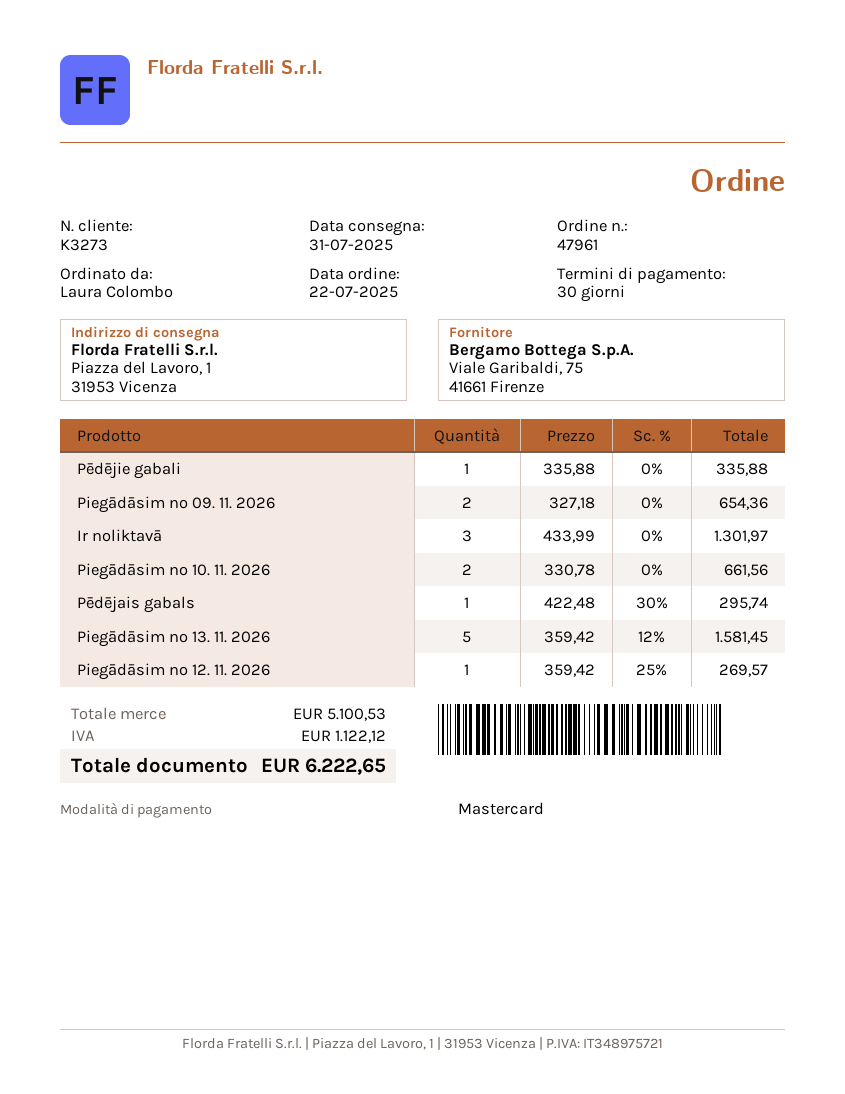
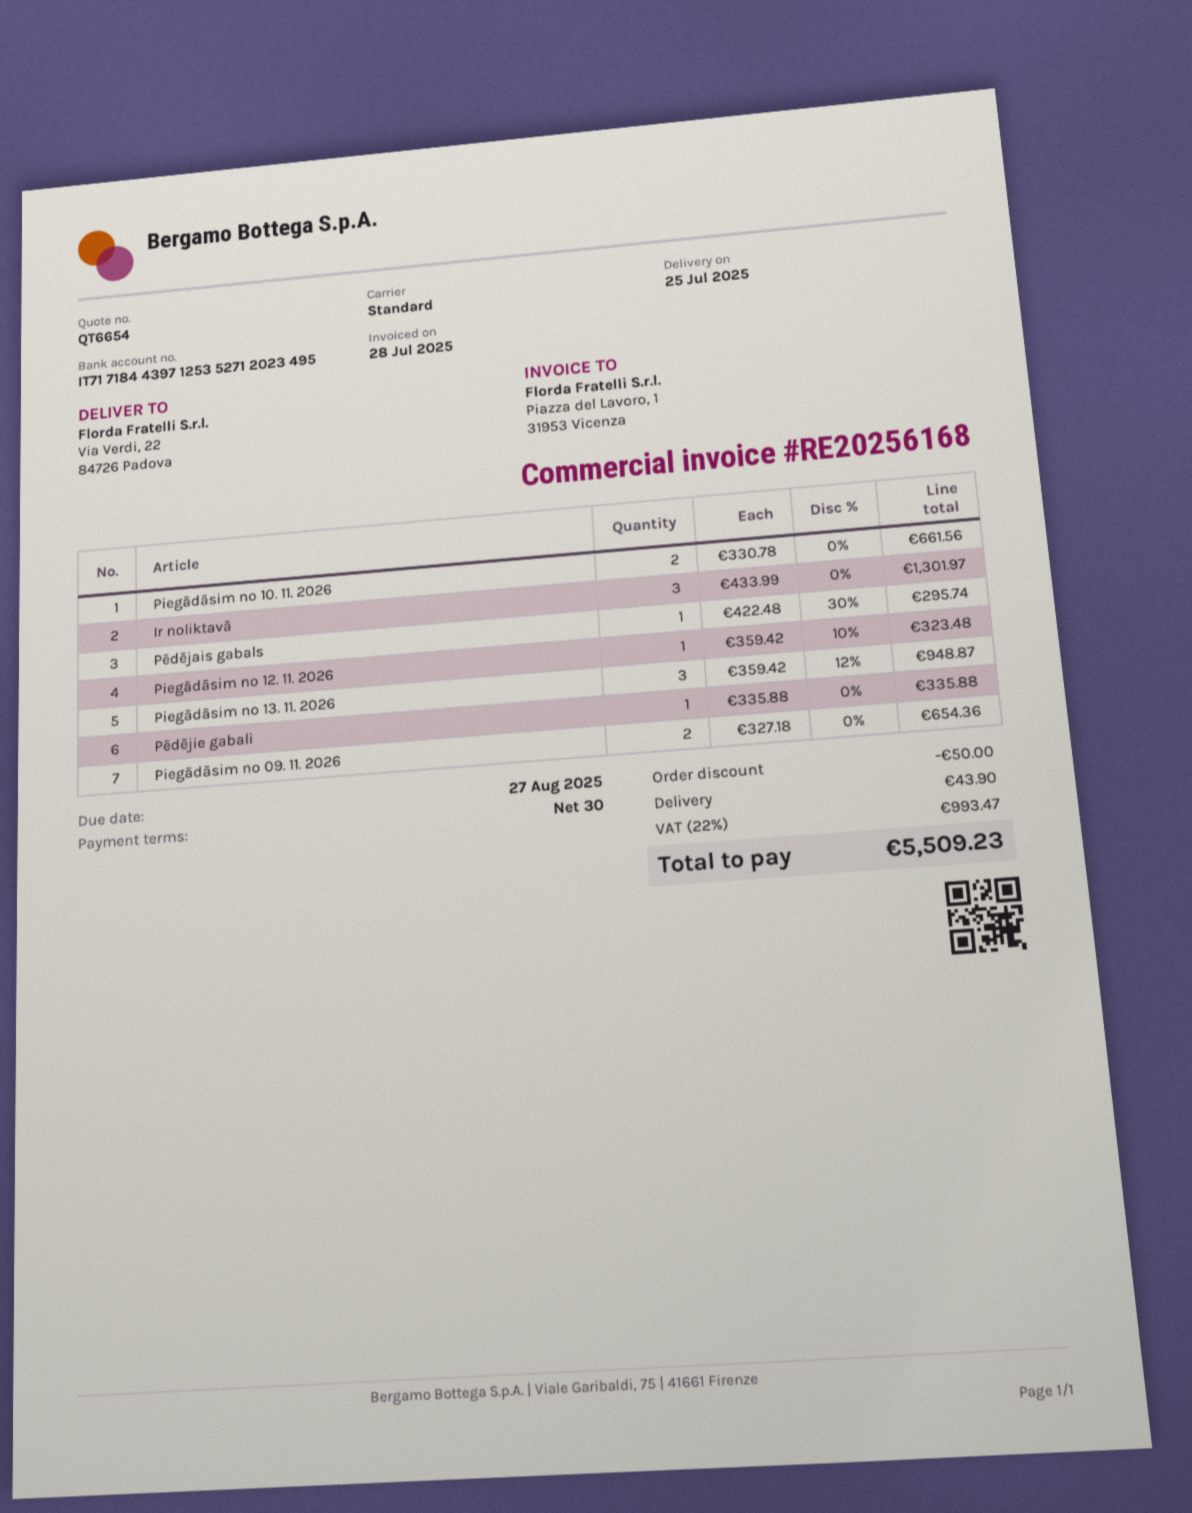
delivery date: 2025-07-31 -> 2025-07-25
ship to: Piazza del Lavoro, 1, 31953 Vicenza -> Via Verdi, 22, 84726 Padova
Piegādāsim no 13. 11. 2026: 5 x 359.42 - 12% = 1581.45 -> 3 x 359.42 - 12% = 948.87
Piegādāsim no 12. 11. 2026: 1 x 359.42 - 25% = 269.57 -> 1 x 359.42 - 10% = 323.48
discount: none -> 50.00
shipping: none -> 43.90
tax: 1122.12 -> 993.47
total: 6222.65 -> 5509.23

